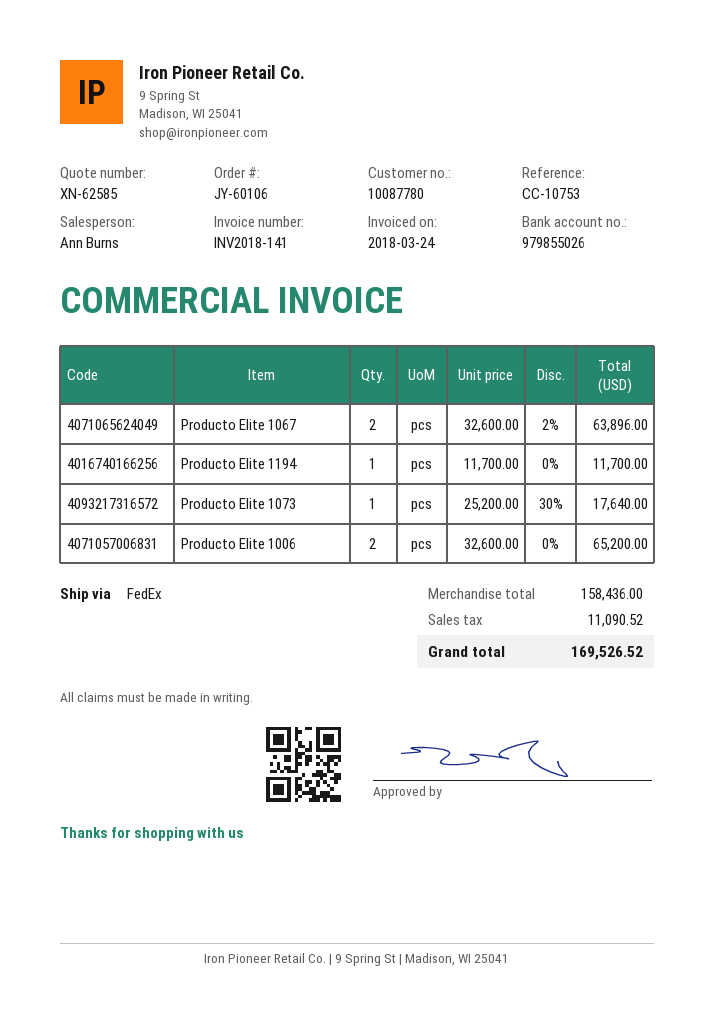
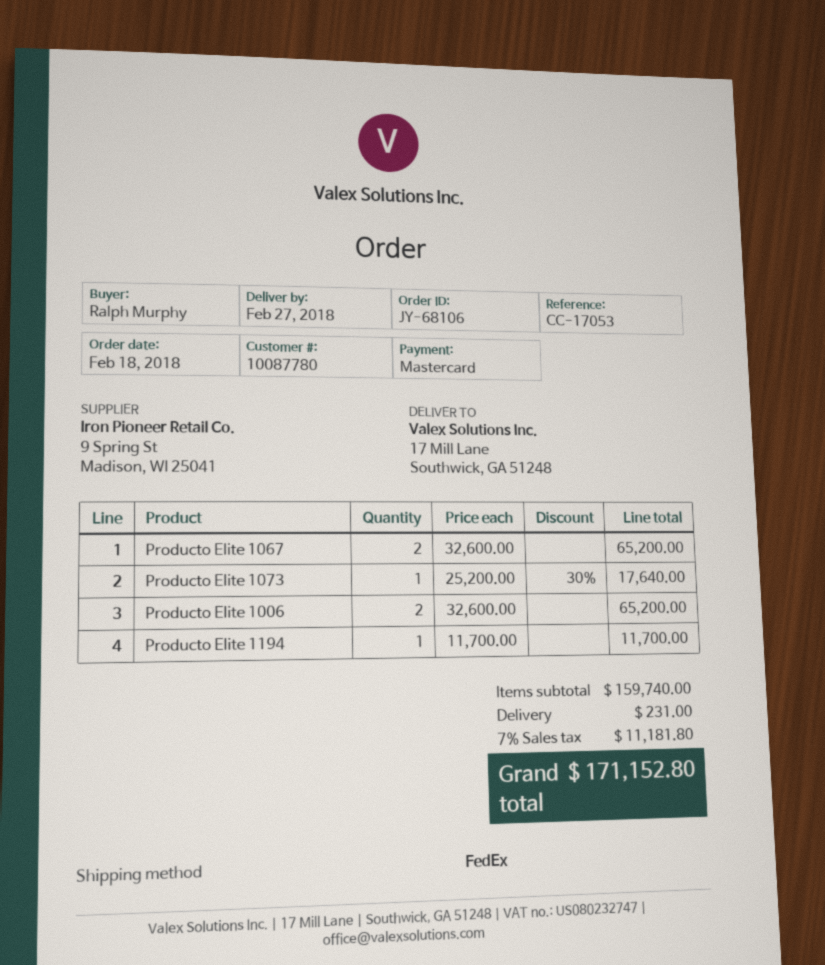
order number: JY-60106 -> JY-68106
reference: CC-10753 -> CC-17053
Producto Elite 1067: 2 x 32600.00 - 2% = 63896.00 -> 2 x 32600.00 = 65200.00
subtotal: 158436.00 -> 159740.00
shipping: none -> 231.00
tax: 11090.52 -> 11181.80
total: 169526.52 -> 171152.80

